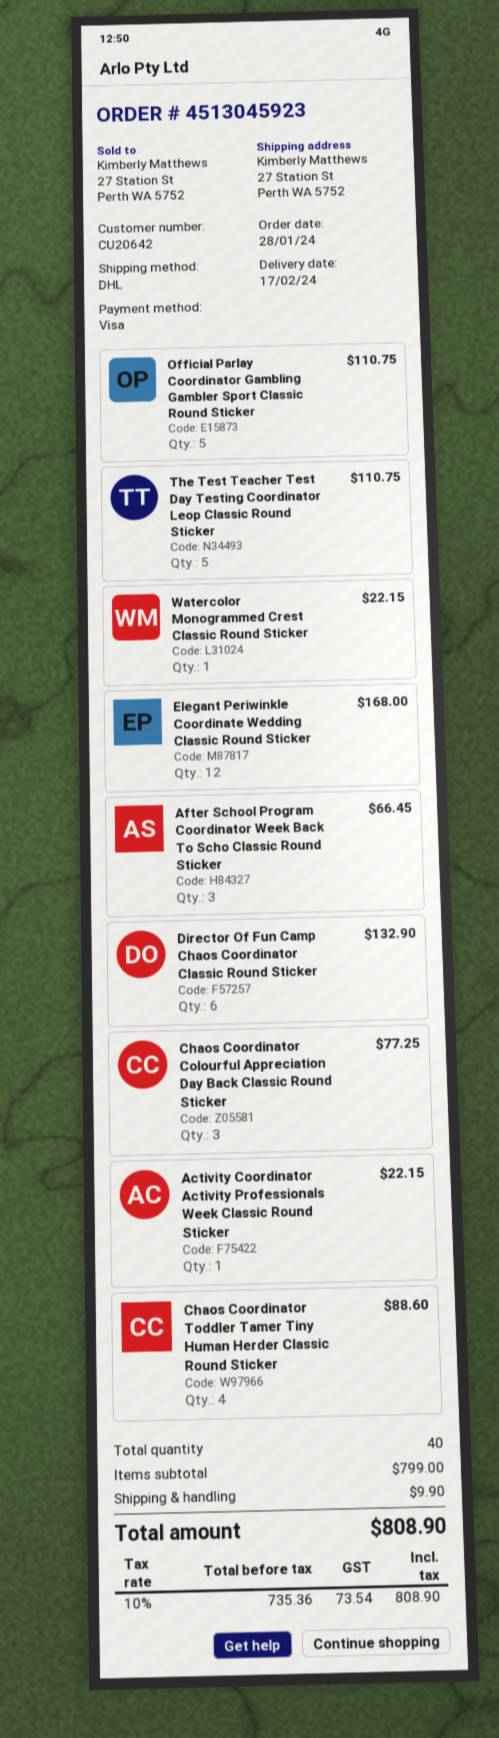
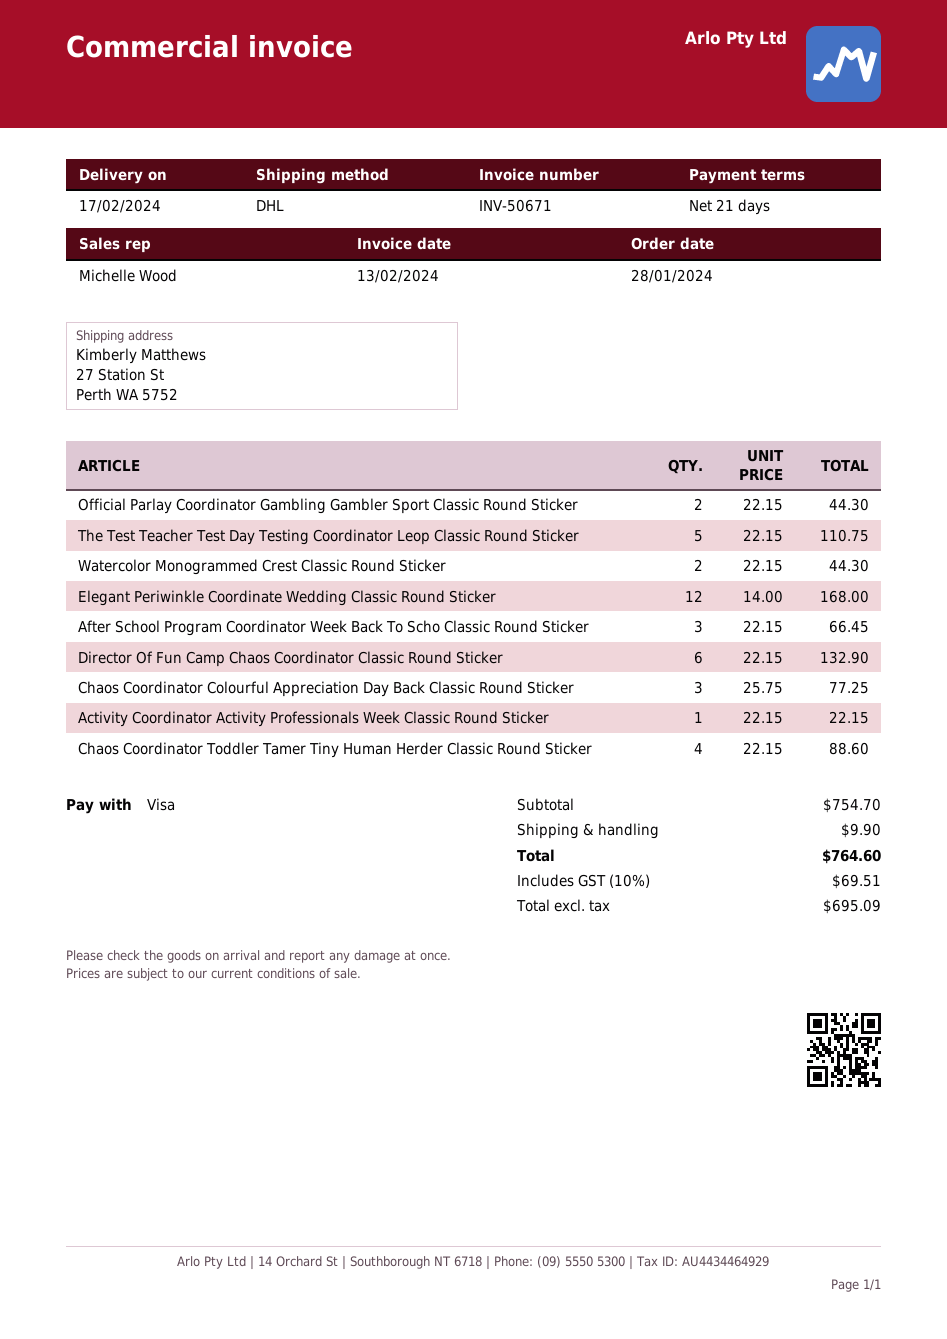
Official Parlay Coordinator Gambling Gambler Sport Classic Round Sticker: 5 for 110.75 -> 2 for 44.30
Watercolor Monogrammed Crest Classic Round Sticker: 1 for 22.15 -> 2 for 44.30
subtotal: 799.00 -> 754.70
net: 735.36 -> 695.09
tax: 10% = 73.54 -> 10% = 69.51
total: 808.90 -> 764.60

